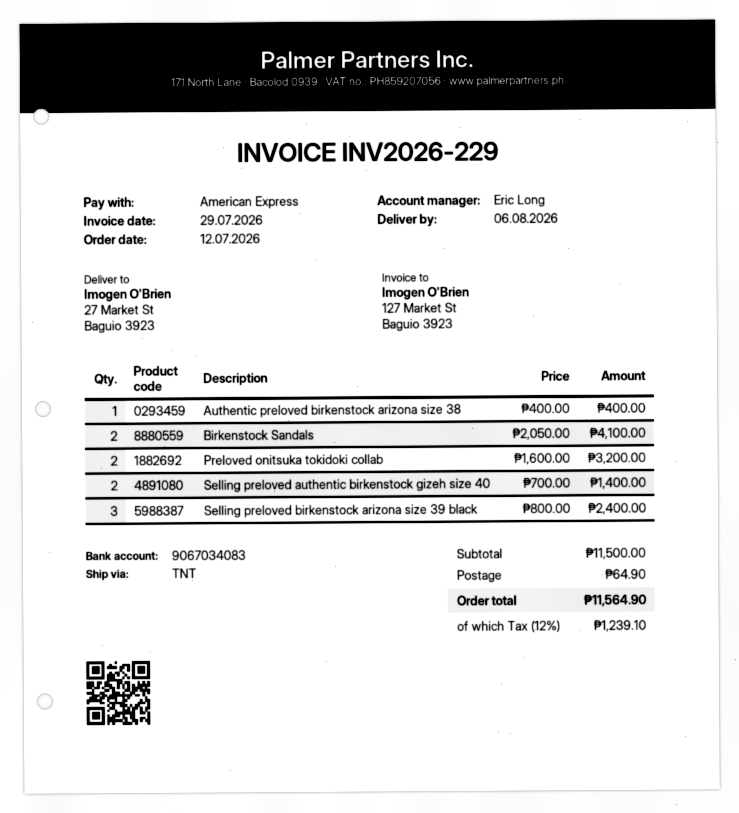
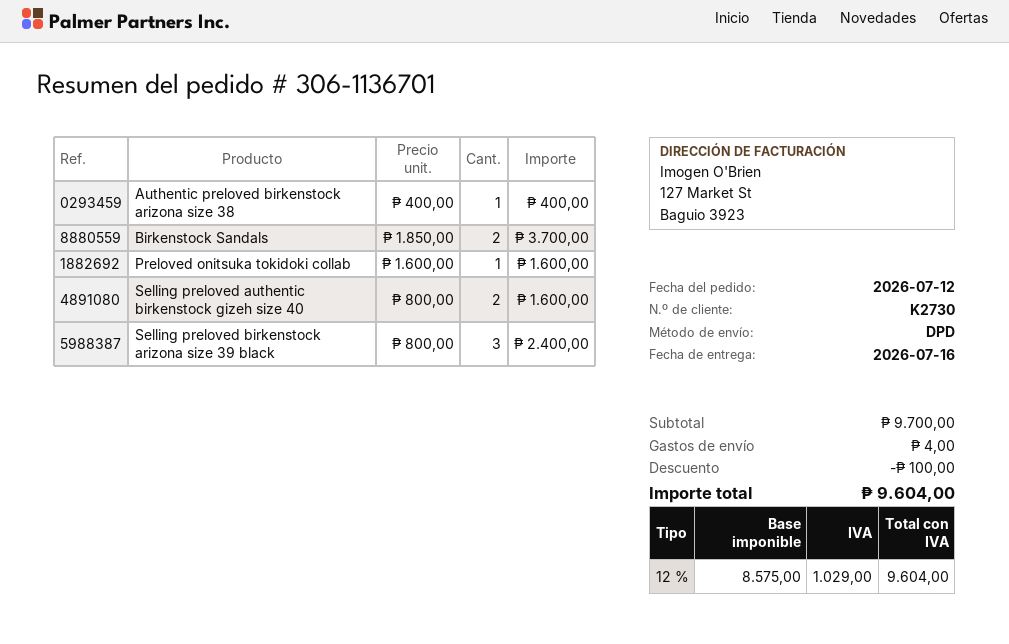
delivery date: 2026-08-06 -> 2026-07-16
shipping method: TNT -> DPD
Birkenstock Sandals: 2 x 2050.00 = 4100.00 -> 2 x 1850.00 = 3700.00
Preloved onitsuka tokidoki collab: 2 x 1600.00 = 3200.00 -> 1 x 1600.00 = 1600.00
Selling preloved authentic birkenstock gizeh size 40: 2 x 700.00 = 1400.00 -> 2 x 800.00 = 1600.00
subtotal: 11500.00 -> 9700.00
discount: none -> 100.00
shipping: 64.90 -> 4.00
tax: 12% = 1239.10 -> 12% = 1029.00
total: 11564.90 -> 9604.00

